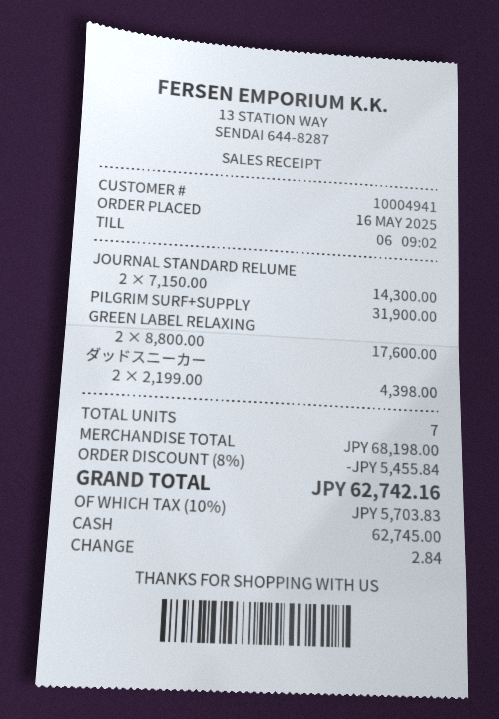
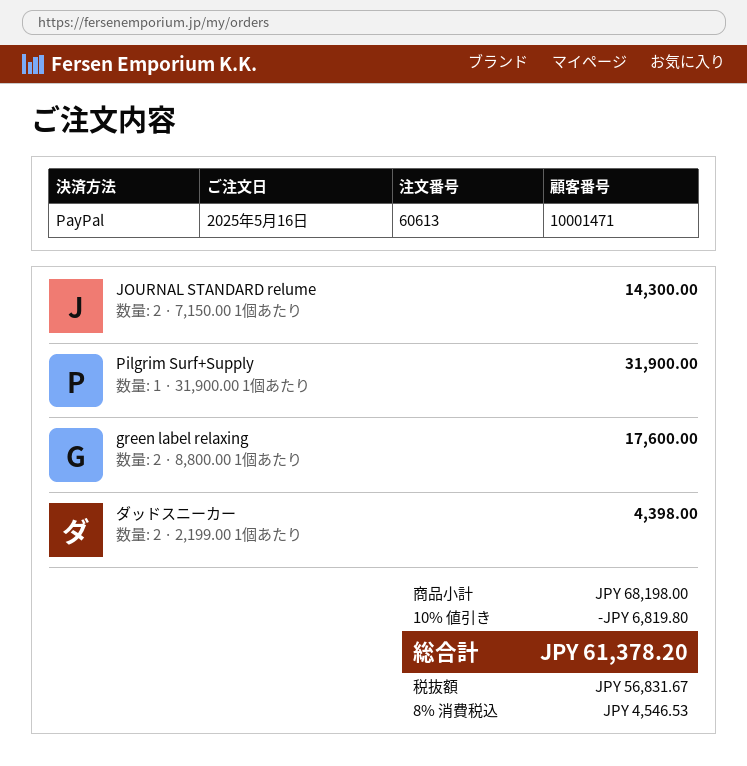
customer number: 10004941 -> 10001471
payment method: cash -> PayPal
discount: 8% = 5455.84 -> 10% = 6819.80
tax: 10% = 5703.83 -> 8% = 4546.53
total: 62742.16 -> 61378.20

